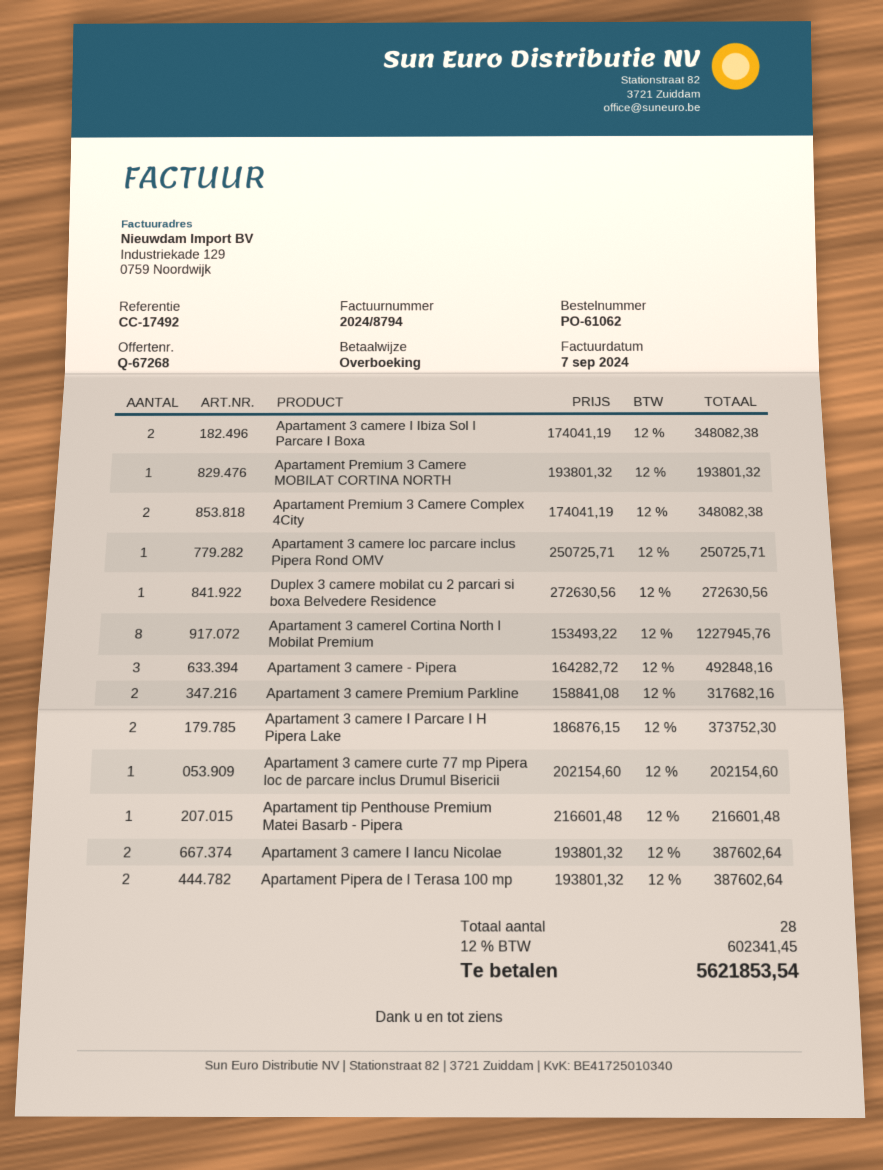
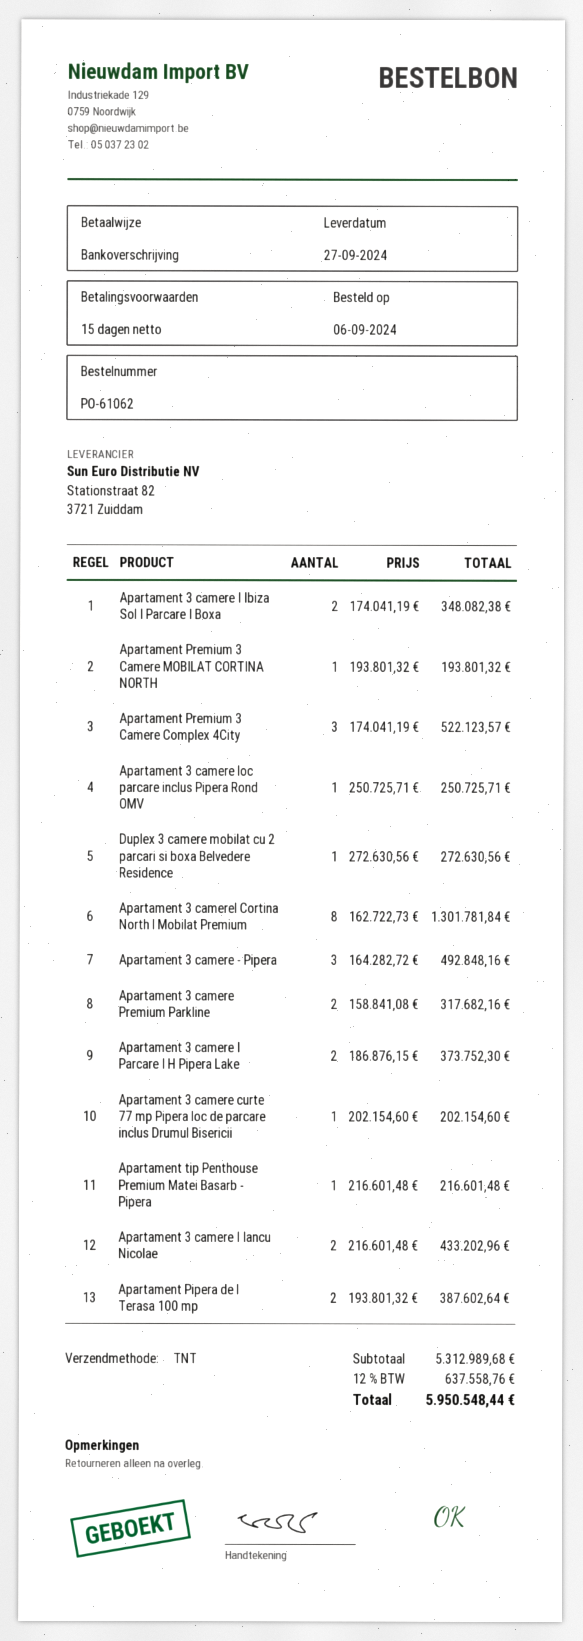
Apartament Premium 3 Camere Complex 4City: 2 x 174041.19 = 348082.38 -> 3 x 174041.19 = 522123.57
Apartament 3 camerel Cortina North l Mobilat Premium: 8 x 153493.22 = 1227945.76 -> 8 x 162722.73 = 1301781.84
Apartament 3 camere I Iancu Nicolae: 2 x 193801.32 = 387602.64 -> 2 x 216601.48 = 433202.96
tax: 12% = 602341.45 -> 12% = 637558.76
total: 5621853.54 -> 5950548.44

